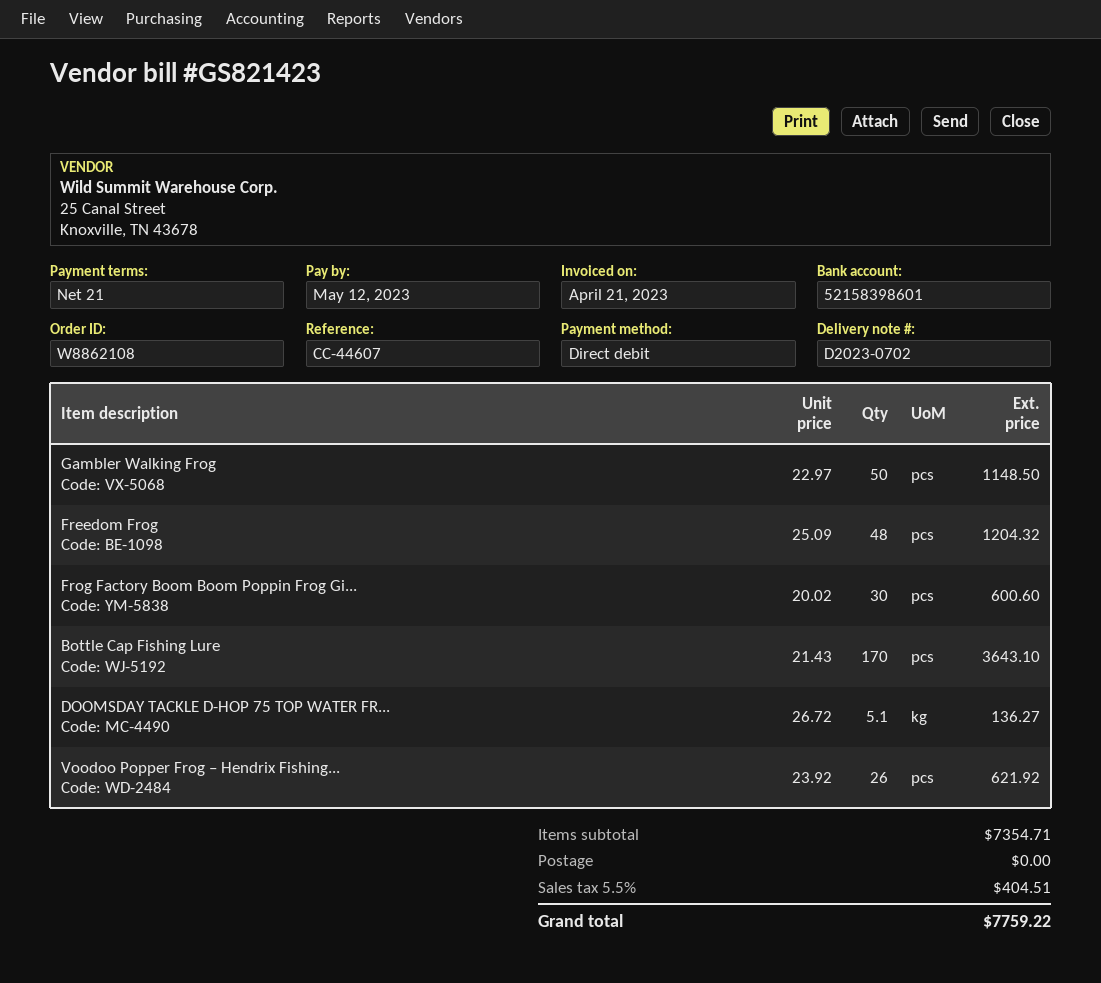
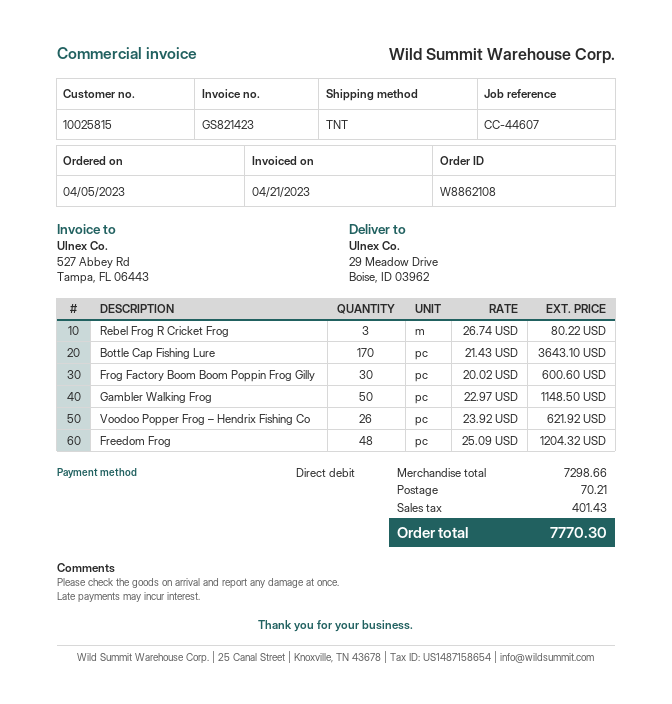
DOOMSDAY TACKLE D-HOP 75 TOP WATER FR...: 5.1 x 26.72 = 136.27 -> none
Rebel Frog R Cricket Frog: none -> 3 x 26.74 = 80.22
subtotal: 7354.71 -> 7298.66
shipping: 0.00 -> 70.21
tax: 404.51 -> 401.43
total: 7759.22 -> 7770.30

